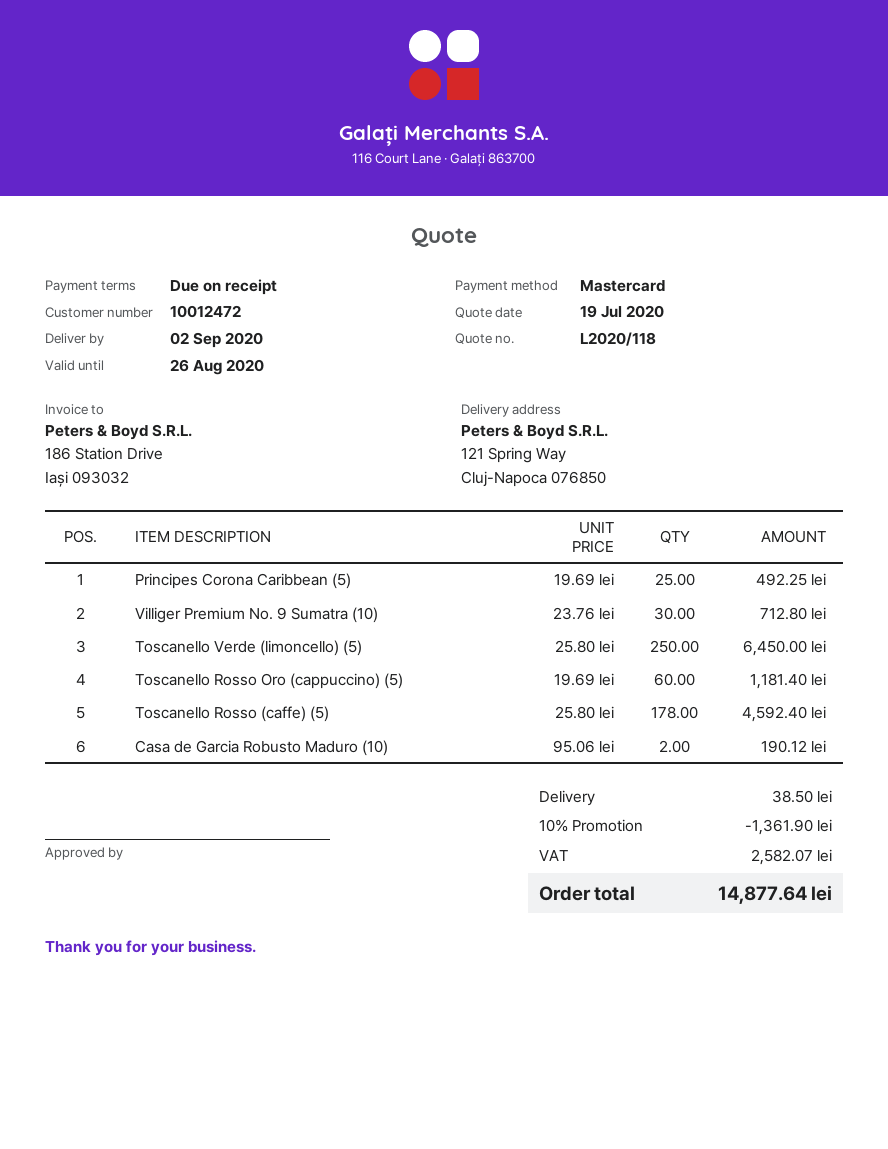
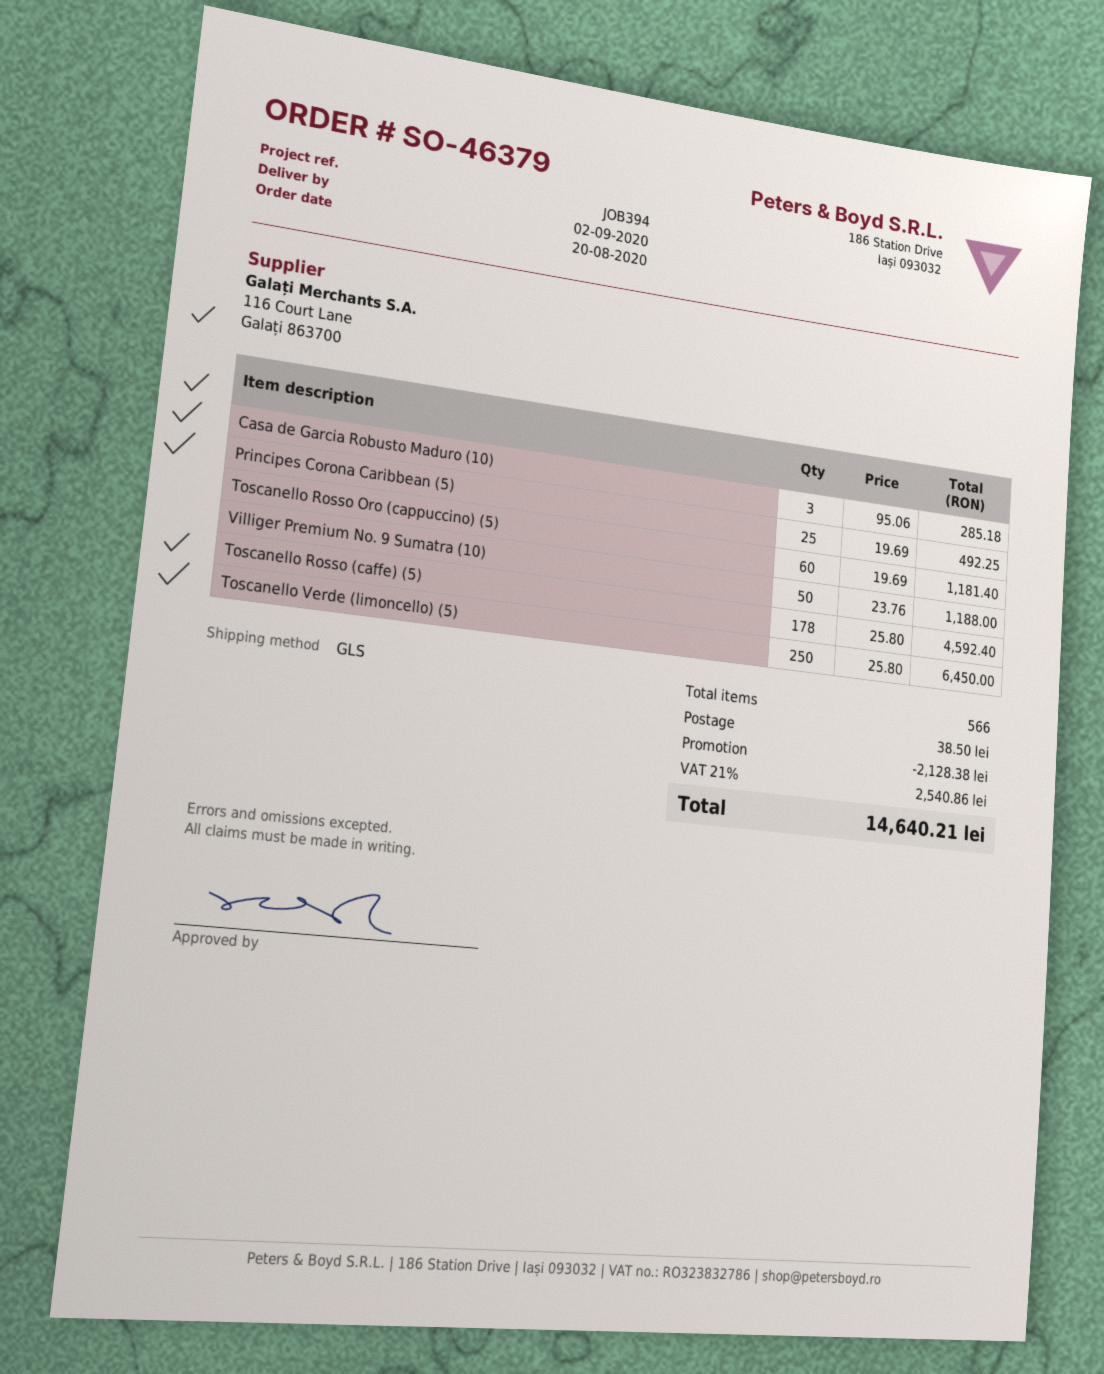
Villiger Premium No. 9 Sumatra (10): 30 x 23.76 = 712.80 -> 50 x 23.76 = 1188.00
Casa de Garcia Robusto Maduro (10): 2 x 95.06 = 190.12 -> 3 x 95.06 = 285.18
discount: 1361.90 -> 2128.38
tax: 2582.07 -> 2540.86
total: 14877.64 -> 14640.21

